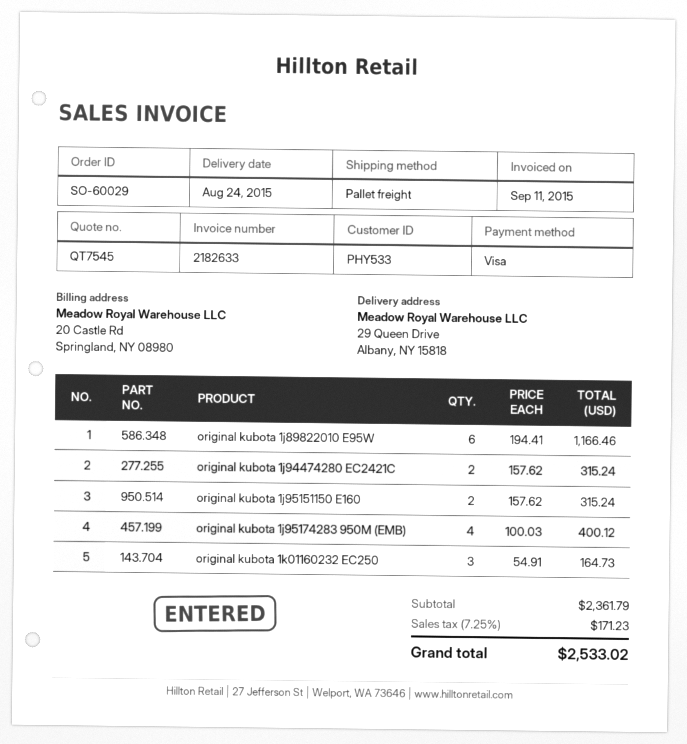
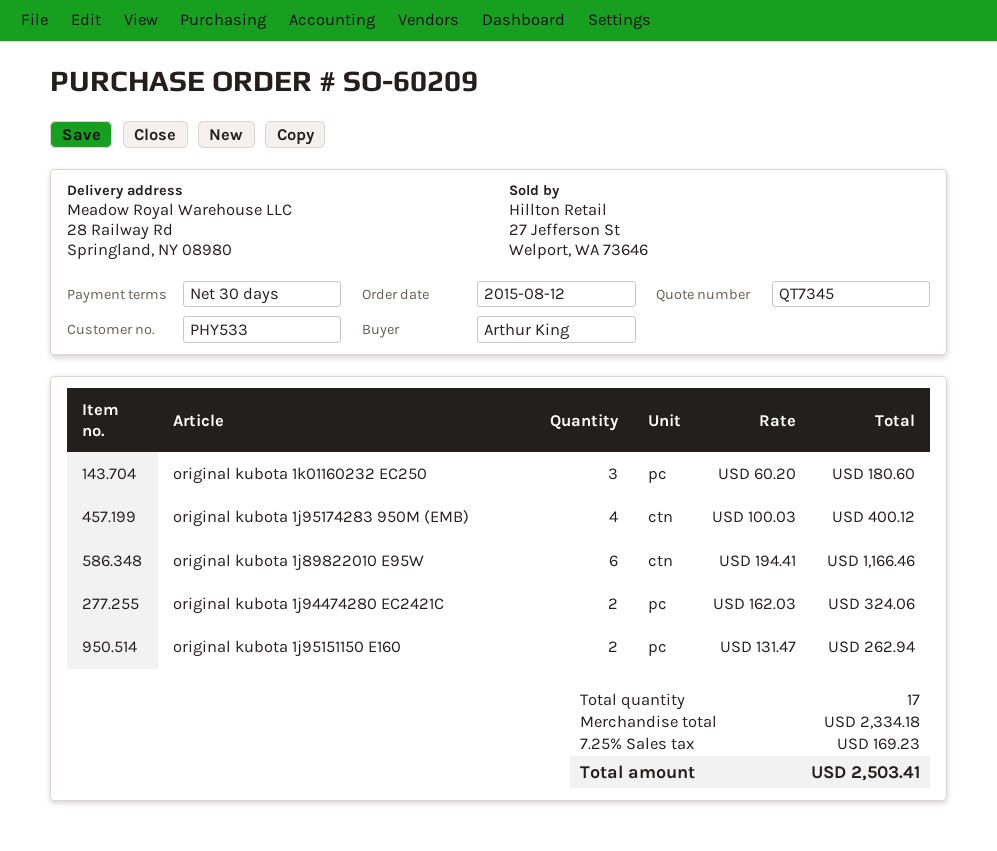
quote number: QT7545 -> QT7345
order number: SO-60029 -> SO-60209
ship to: 29 Queen Drive, Albany, NY 15818 -> 28 Railway Rd, Springland, NY 08980
original kubota 1j94474280 EC2421C: 2 x 157.62 = 315.24 -> 2 x 162.03 = 324.06
original kubota 1j95151150 E160: 2 x 157.62 = 315.24 -> 2 x 131.47 = 262.94
original kubota 1k01160232 EC250: 3 x 54.91 = 164.73 -> 3 x 60.20 = 180.60
subtotal: 2361.79 -> 2334.18
tax: 7.25% = 171.23 -> 7.25% = 169.23
total: 2533.02 -> 2503.41

